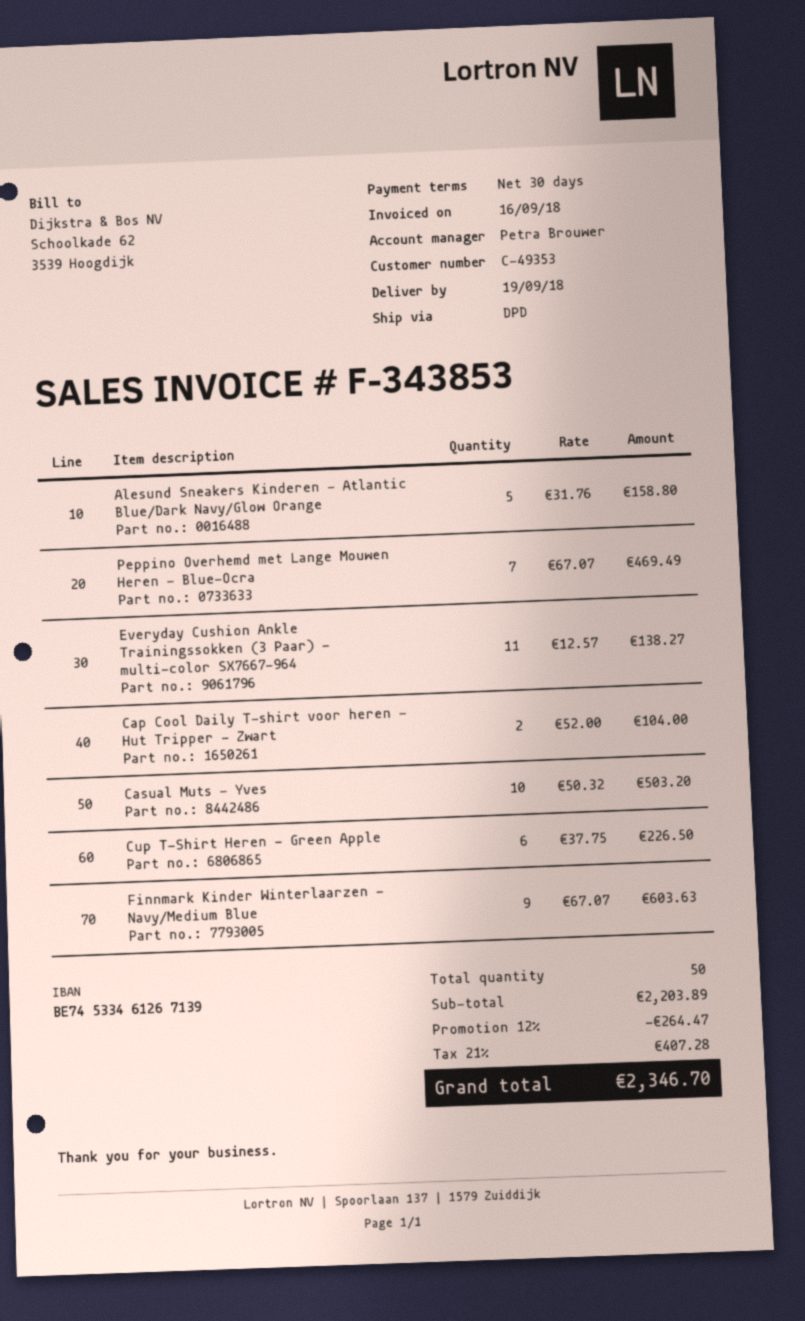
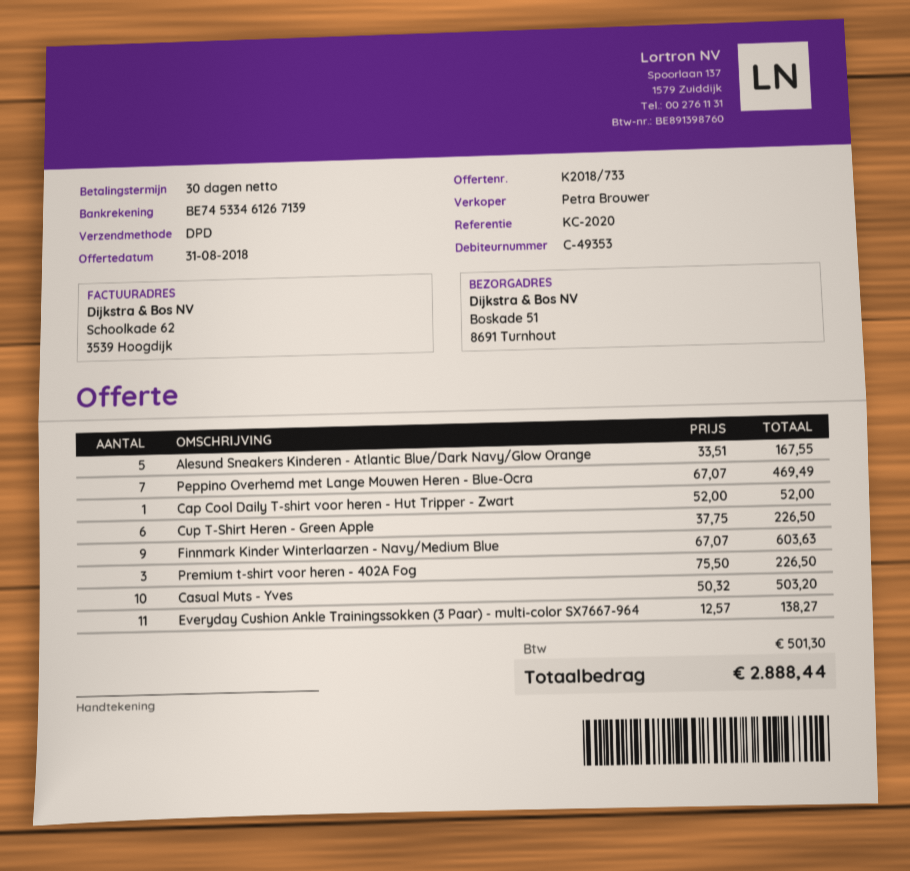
Alesund Sneakers Kinderen - Atlantic Blue/Dark Navy/Glow Orange: 5 x 31.76 = 158.80 -> 5 x 33.51 = 167.55
Cap Cool Daily T-shirt voor heren - Hut Tripper - Zwart: 2 x 52.00 = 104.00 -> 1 x 52.00 = 52.00
Premium t-shirt voor heren - 402A Fog: none -> 3 x 75.50 = 226.50
discount: 12% = 264.47 -> none
tax: 407.28 -> 501.30
total: 2346.70 -> 2888.44

